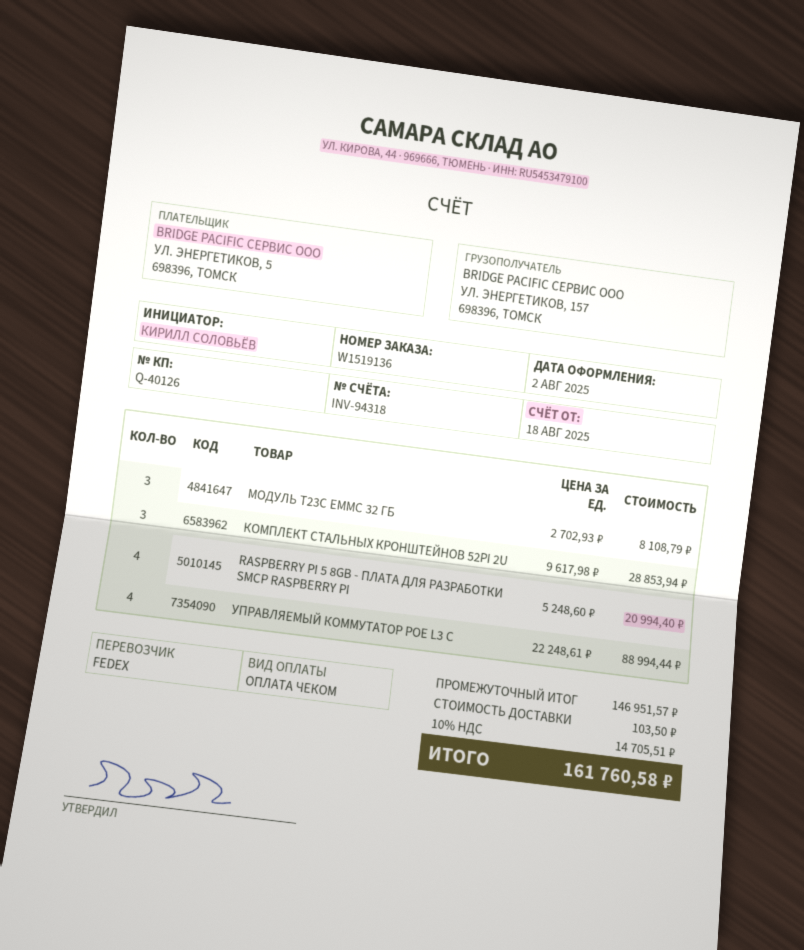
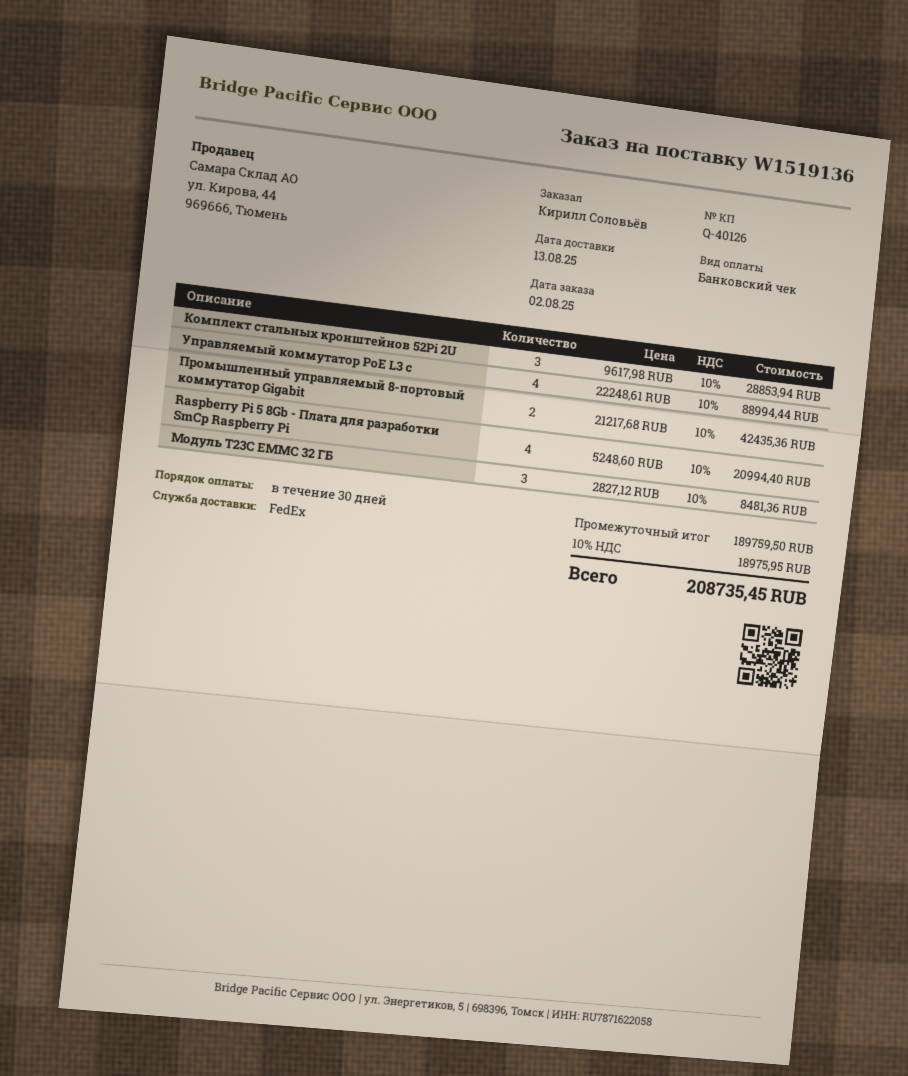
МОДУЛЬ T23C EMMC 32 ГБ: 3 x 2702.93 = 8108.79 -> 3 x 2827.12 = 8481.36
Промышленный управляемый 8-портовый коммутатор Gigabit: none -> 2 x 21217.68 = 42435.36
subtotal: 146951.57 -> 189759.50
shipping: 103.50 -> none
tax: 10% = 14705.51 -> 10% = 18975.95
total: 161760.58 -> 208735.45

